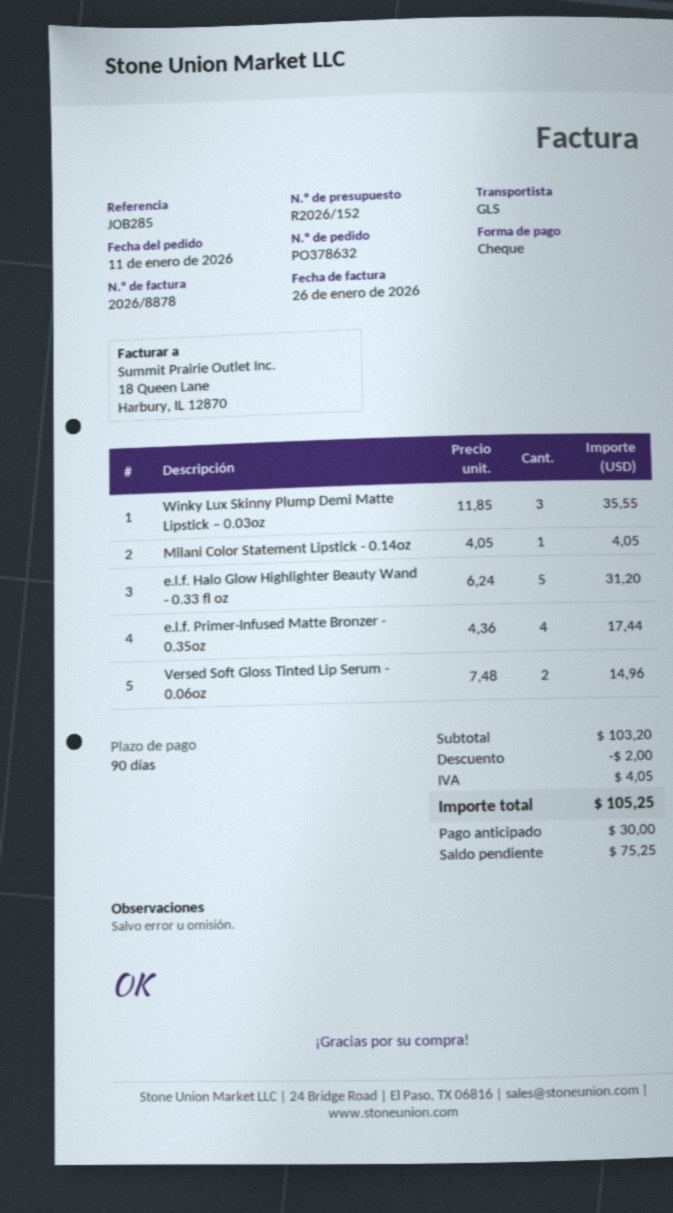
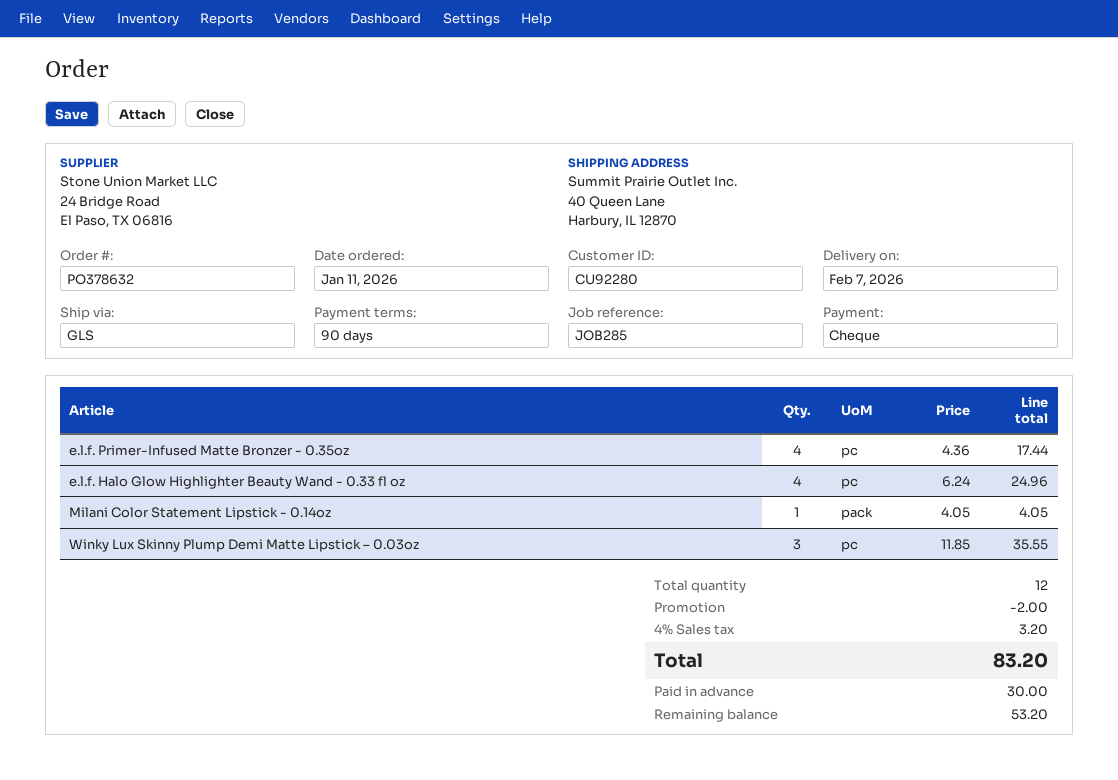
e.l.f. Halo Glow Highlighter Beauty Wand - 0.33 fl oz: 5 x 6.24 = 31.20 -> 4 x 6.24 = 24.96
Versed Soft Gloss Tinted Lip Serum - 0.06oz: 2 x 7.48 = 14.96 -> none
tax: 4.05 -> 3.20
total: 105.25 -> 83.20
balance: 75.25 -> 53.20

